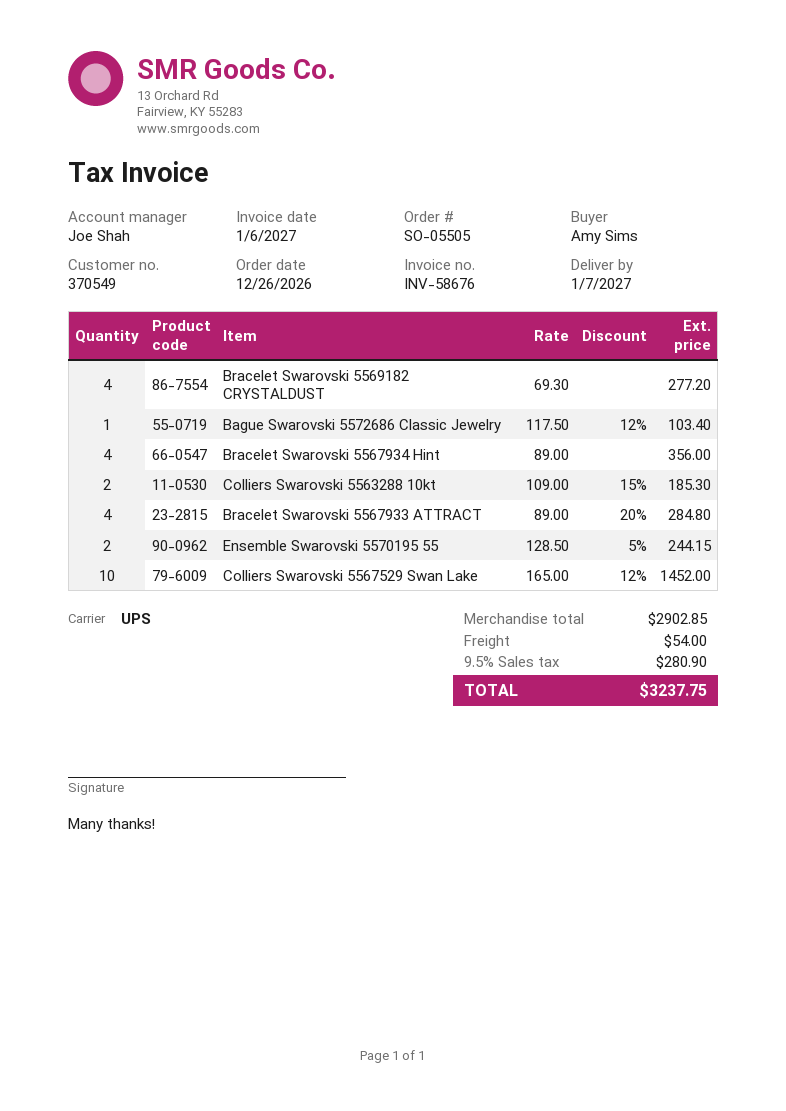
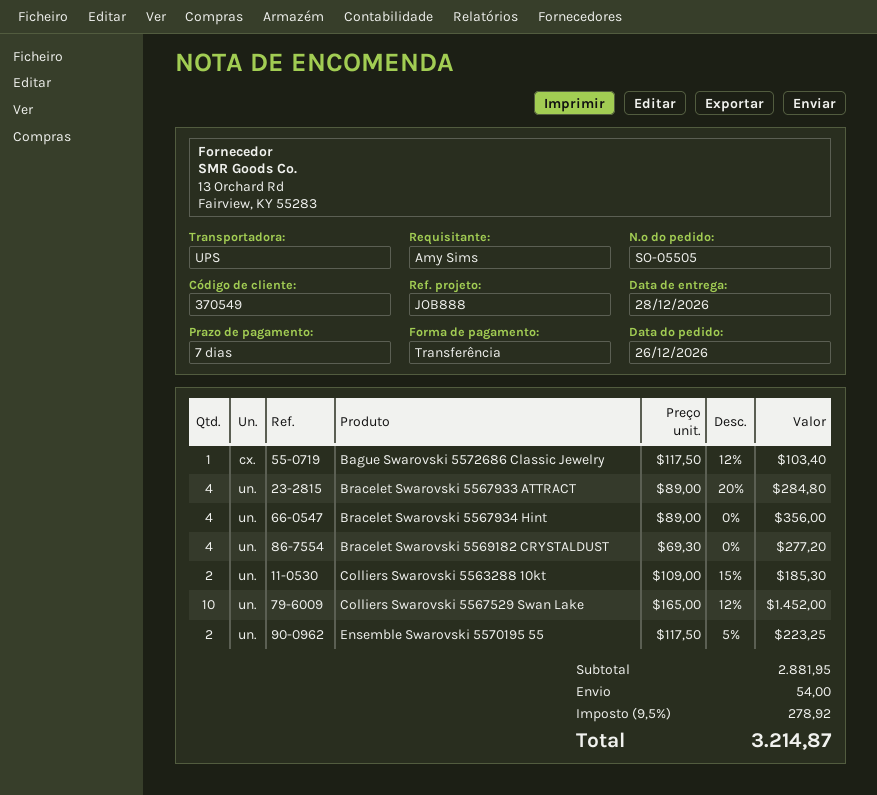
delivery date: 2027-01-07 -> 2026-12-28
Ensemble Swarovski 5570195 55: 2 x 128.50 - 5% = 244.15 -> 2 x 117.50 - 5% = 223.25
subtotal: 2902.85 -> 2881.95
tax: 9.5% = 280.90 -> 9.5% = 278.92
total: 3237.75 -> 3214.87

